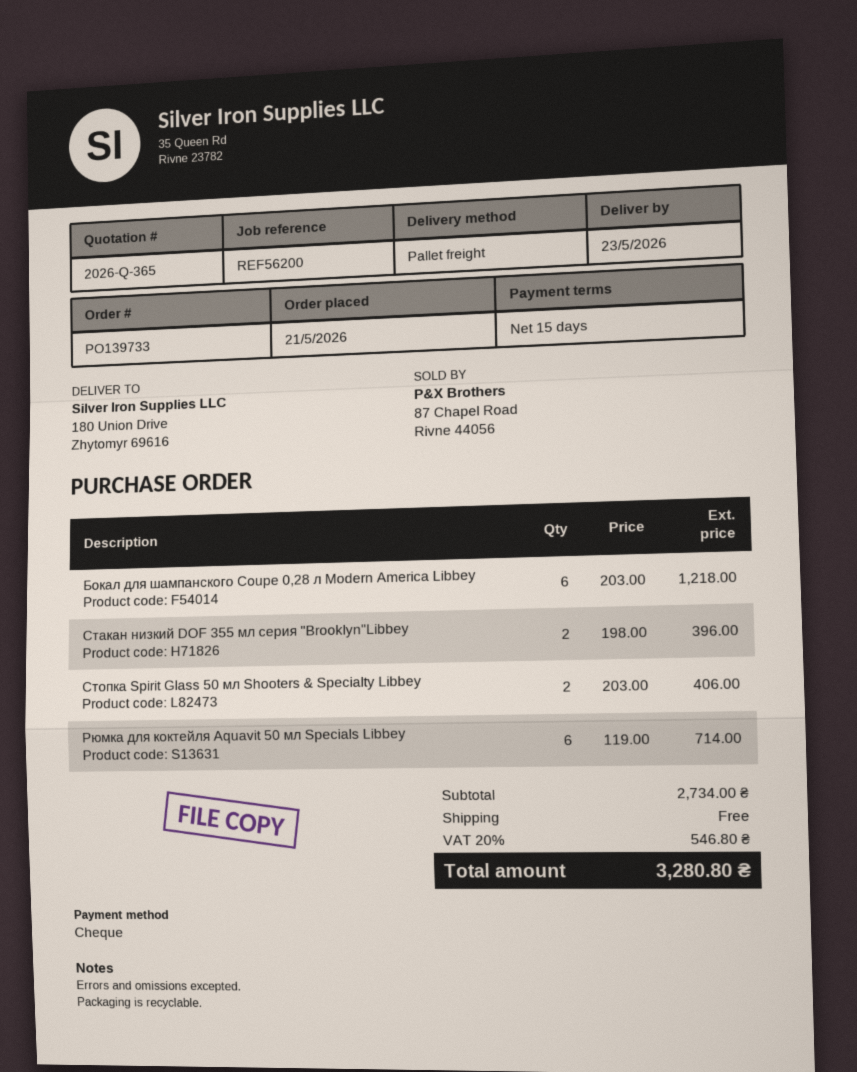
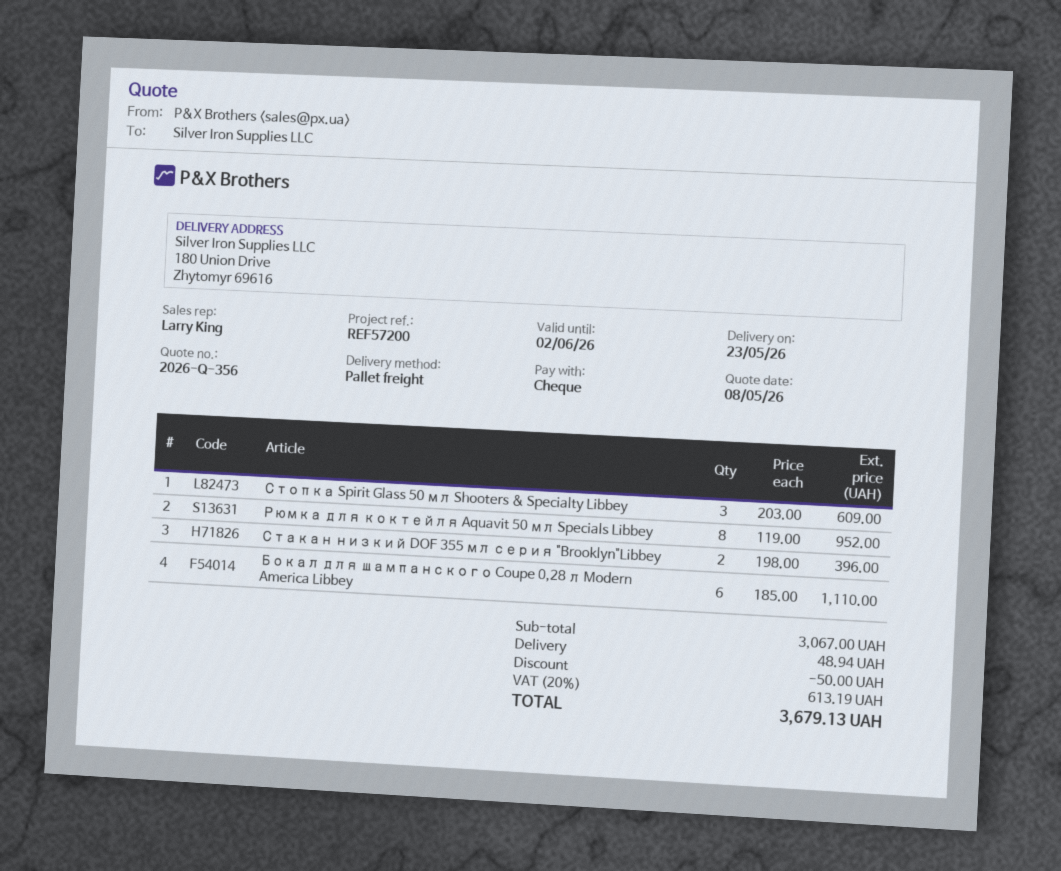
quote number: 2026-Q-365 -> 2026-Q-356
reference: REF56200 -> REF57200
Бокал для шампанского Coupe 0,28 л Modern America Libbey: 6 x 203.00 = 1218.00 -> 6 x 185.00 = 1110.00
Стопка Spirit Glass 50 мл Shooters & Specialty Libbey: 2 x 203.00 = 406.00 -> 3 x 203.00 = 609.00
Рюмка для коктейля Aquavit 50 мл Specials Libbey: 6 x 119.00 = 714.00 -> 8 x 119.00 = 952.00
subtotal: 2734.00 -> 3067.00
discount: none -> 50.00
shipping: 0.00 -> 48.94
tax: 20% = 546.80 -> 20% = 613.19
total: 3280.80 -> 3679.13

